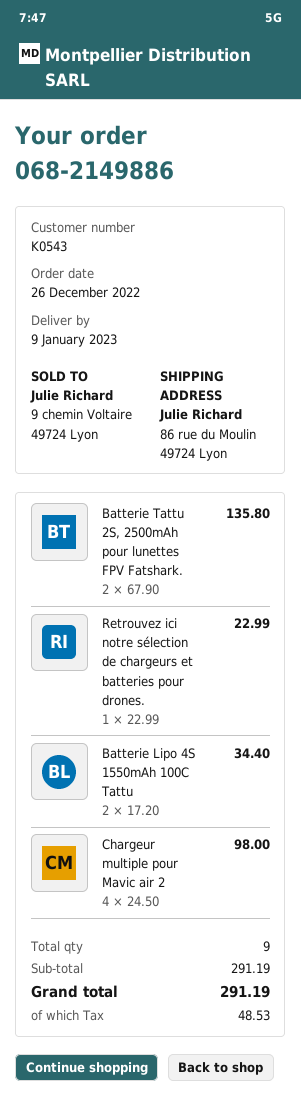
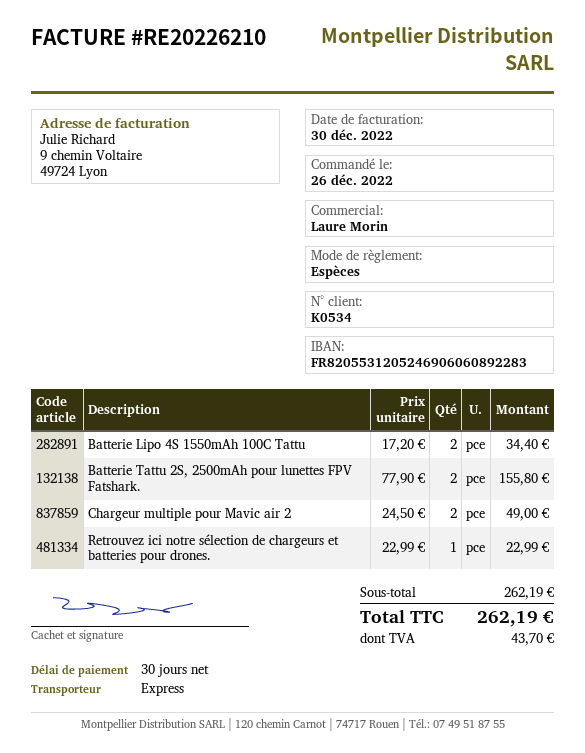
customer number: K0543 -> K0534
Batterie Tattu 2S, 2500mAh pour lunettes FPV Fatshark.: 2 x 67.90 = 135.80 -> 2 x 77.90 = 155.80
Chargeur multiple pour Mavic air 2: 4 x 24.50 = 98.00 -> 2 x 24.50 = 49.00
subtotal: 291.19 -> 262.19
tax: 48.53 -> 43.70
total: 291.19 -> 262.19

